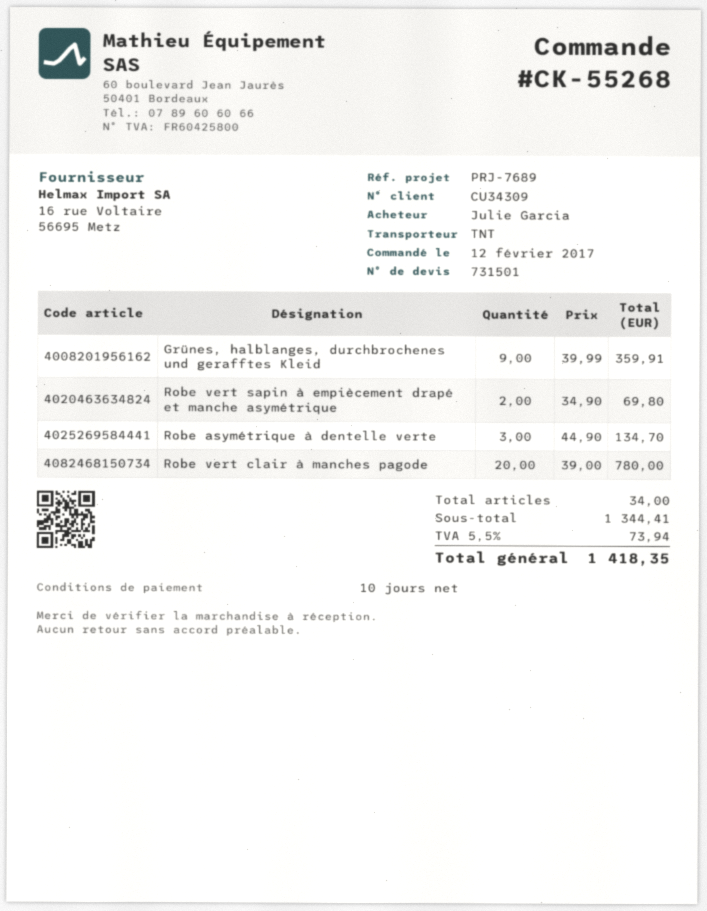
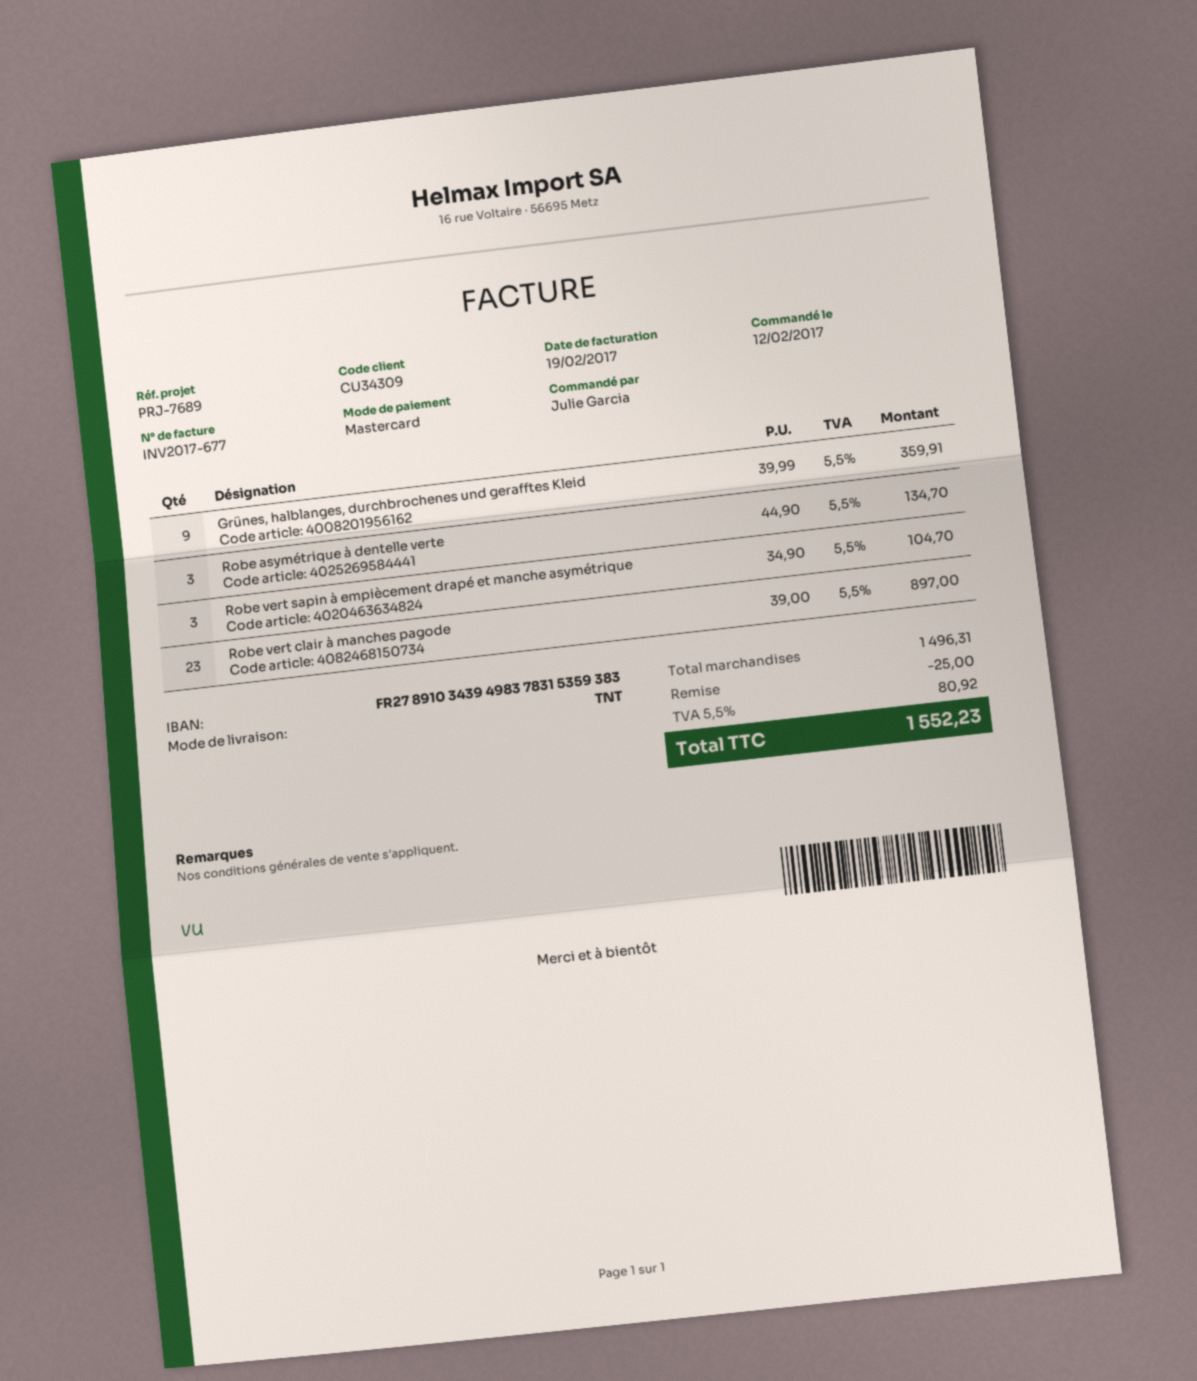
Robe vert sapin à empiècement drapé et manche asymétrique: 2 x 34.90 = 69.80 -> 3 x 34.90 = 104.70
Robe vert clair à manches pagode: 20 x 39.00 = 780.00 -> 23 x 39.00 = 897.00
subtotal: 1344.41 -> 1496.31
discount: none -> 25.00
tax: 5.5% = 73.94 -> 5.5% = 80.92
total: 1418.35 -> 1552.23

